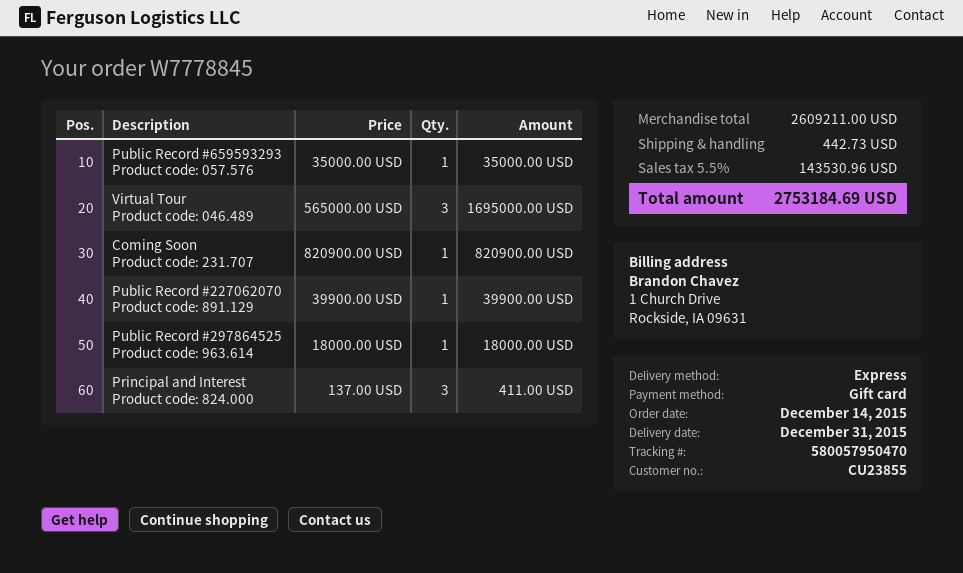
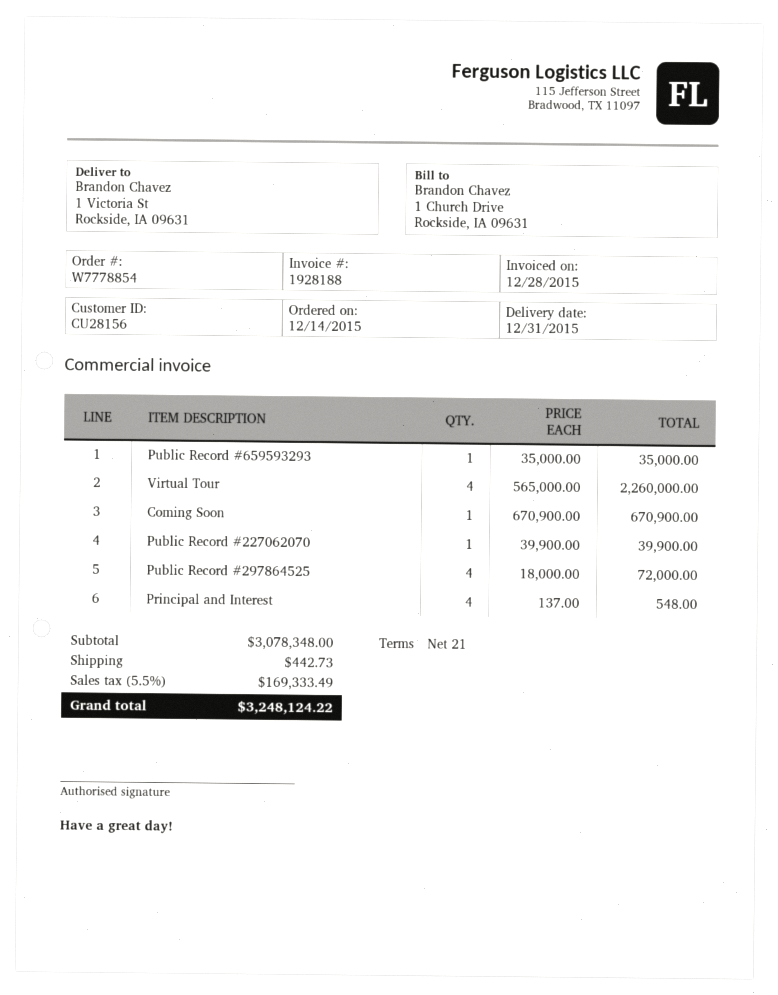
order number: W7778845 -> W7778854
customer number: CU23855 -> CU28156
Virtual Tour: 3 x 565000.00 = 1695000.00 -> 4 x 565000.00 = 2260000.00
Coming Soon: 1 x 820900.00 = 820900.00 -> 1 x 670900.00 = 670900.00
Public Record #297864525: 1 x 18000.00 = 18000.00 -> 4 x 18000.00 = 72000.00
Principal and Interest: 3 x 137.00 = 411.00 -> 4 x 137.00 = 548.00
subtotal: 2609211.00 -> 3078348.00
tax: 5.5% = 143530.96 -> 5.5% = 169333.49
total: 2753184.69 -> 3248124.22

